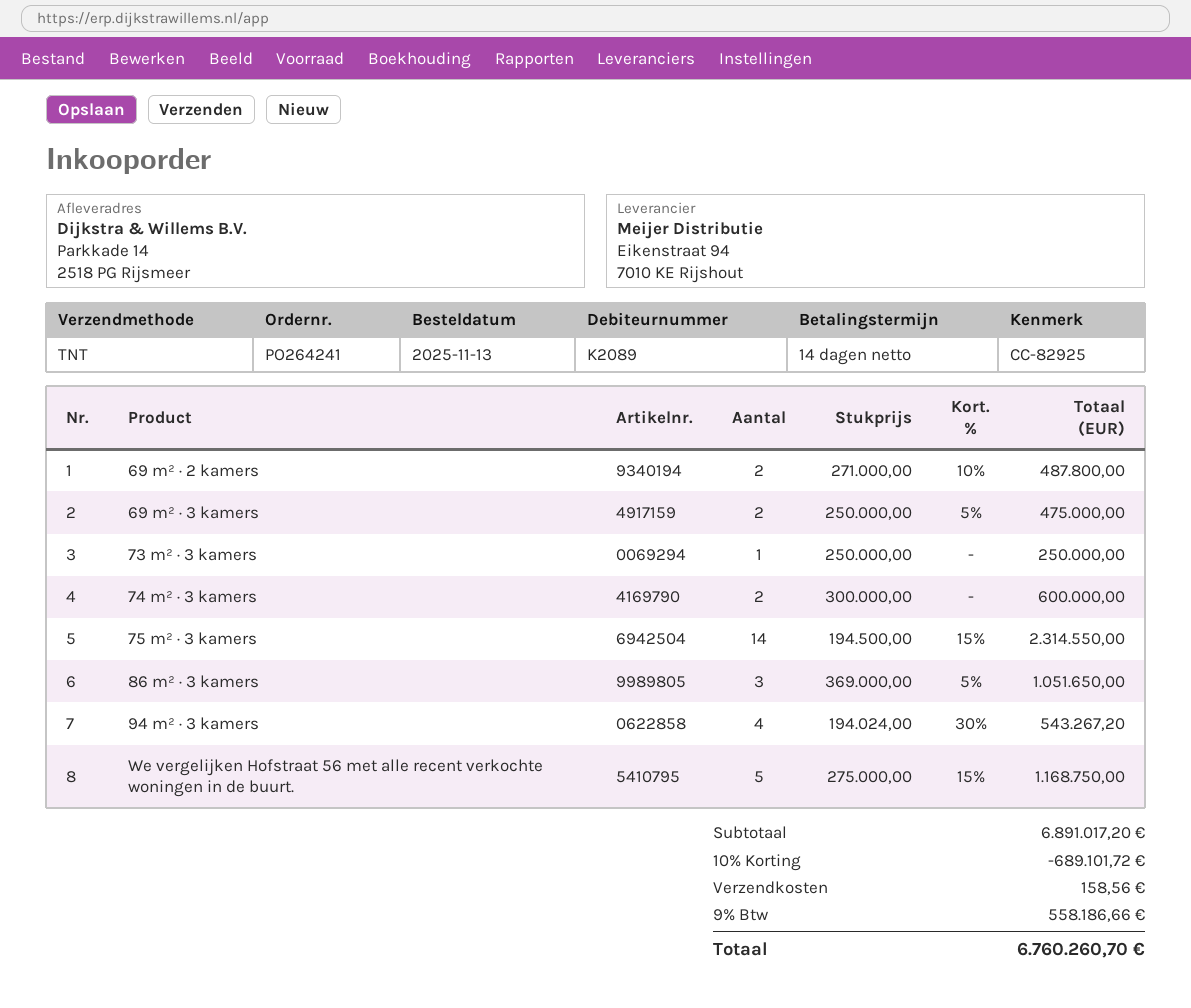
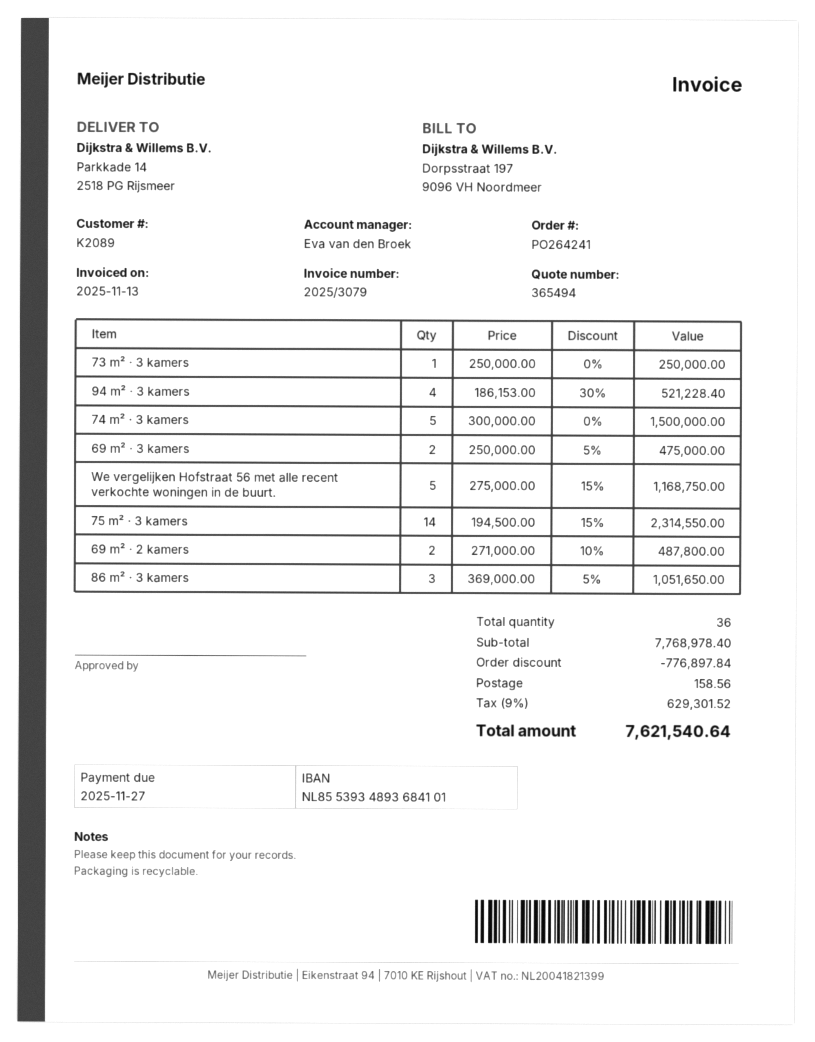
74 m² · 3 kamers: 2 x 300000.00 = 600000.00 -> 5 x 300000.00 = 1500000.00
94 m² · 3 kamers: 4 x 194024.00 - 30% = 543267.20 -> 4 x 186153.00 - 30% = 521228.40
subtotal: 6891017.20 -> 7768978.40
discount: 689101.72 -> 776897.84
tax: 9% = 558186.66 -> 9% = 629301.52
total: 6760260.70 -> 7621540.64

